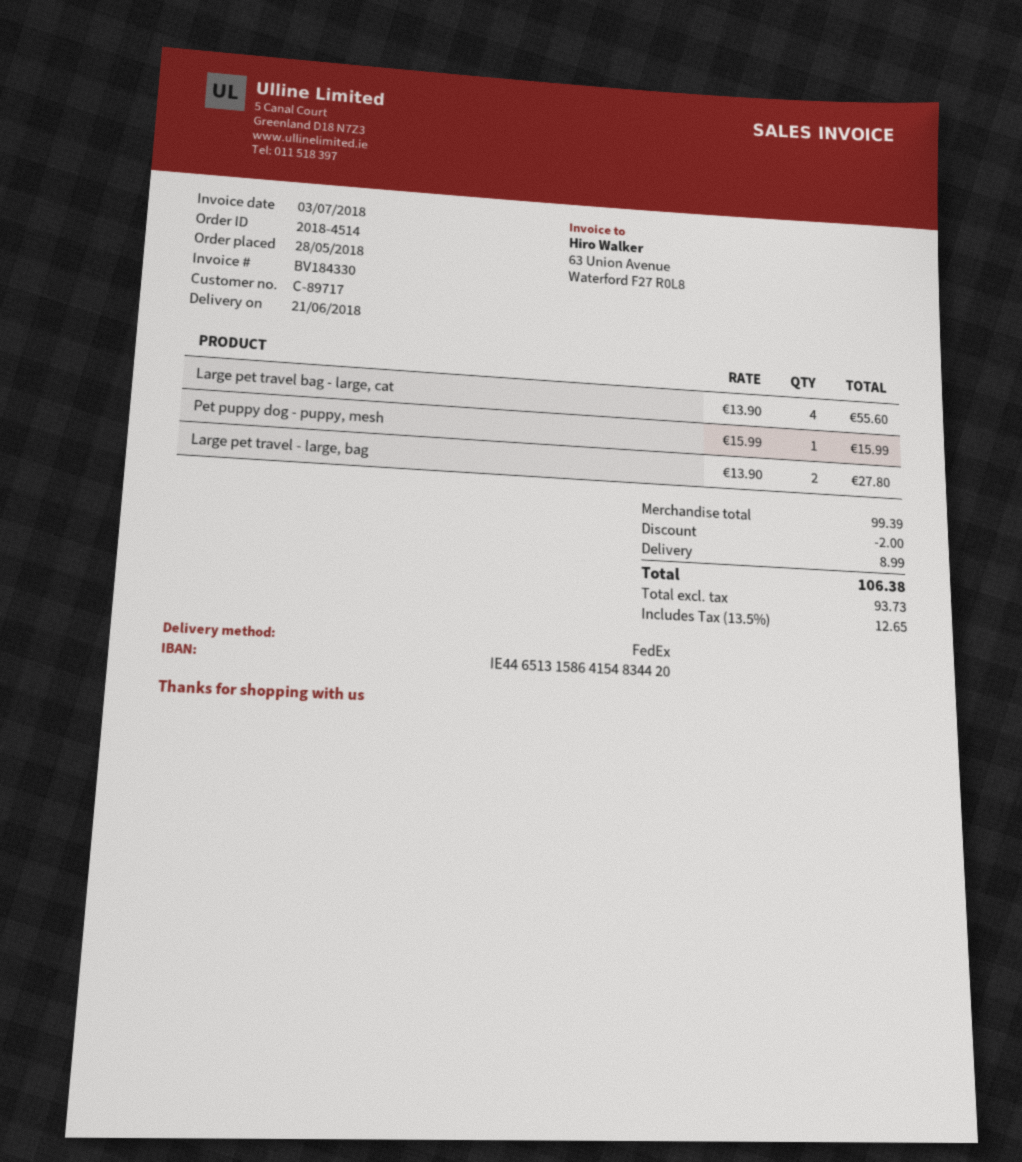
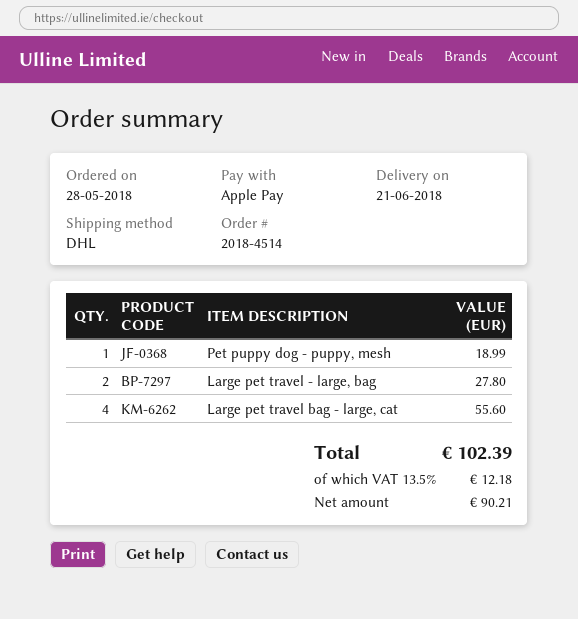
shipping method: FedEx -> DHL
Pet puppy dog - puppy, mesh: 1 for 15.99 -> 1 for 18.99
discount: 2.00 -> none
shipping: 8.99 -> none
net: 93.73 -> 90.21
tax: 13.5% = 12.65 -> 13.5% = 12.18
total: 106.38 -> 102.39

